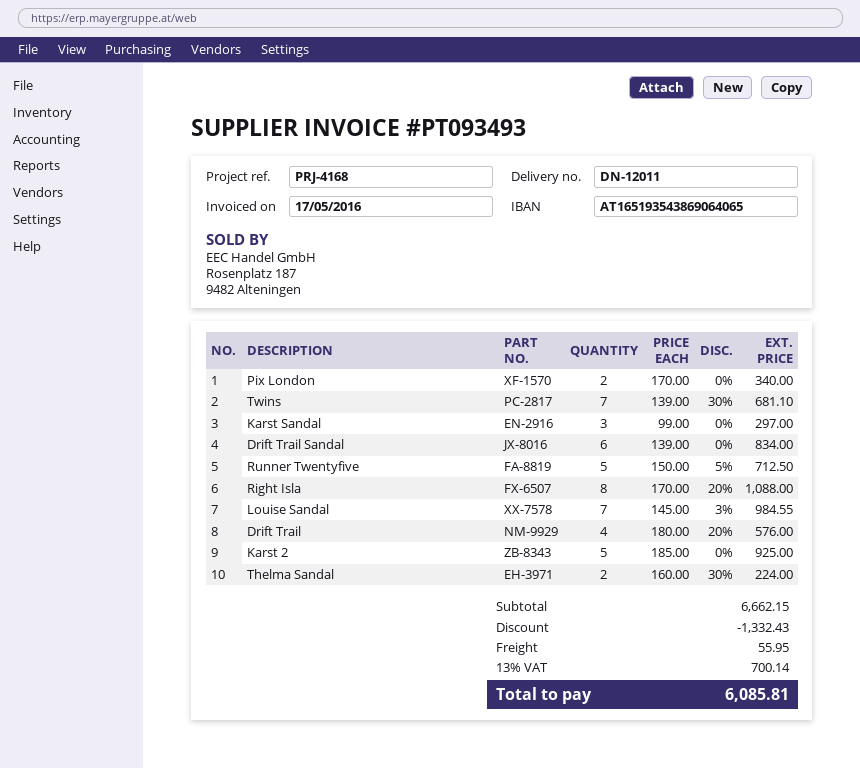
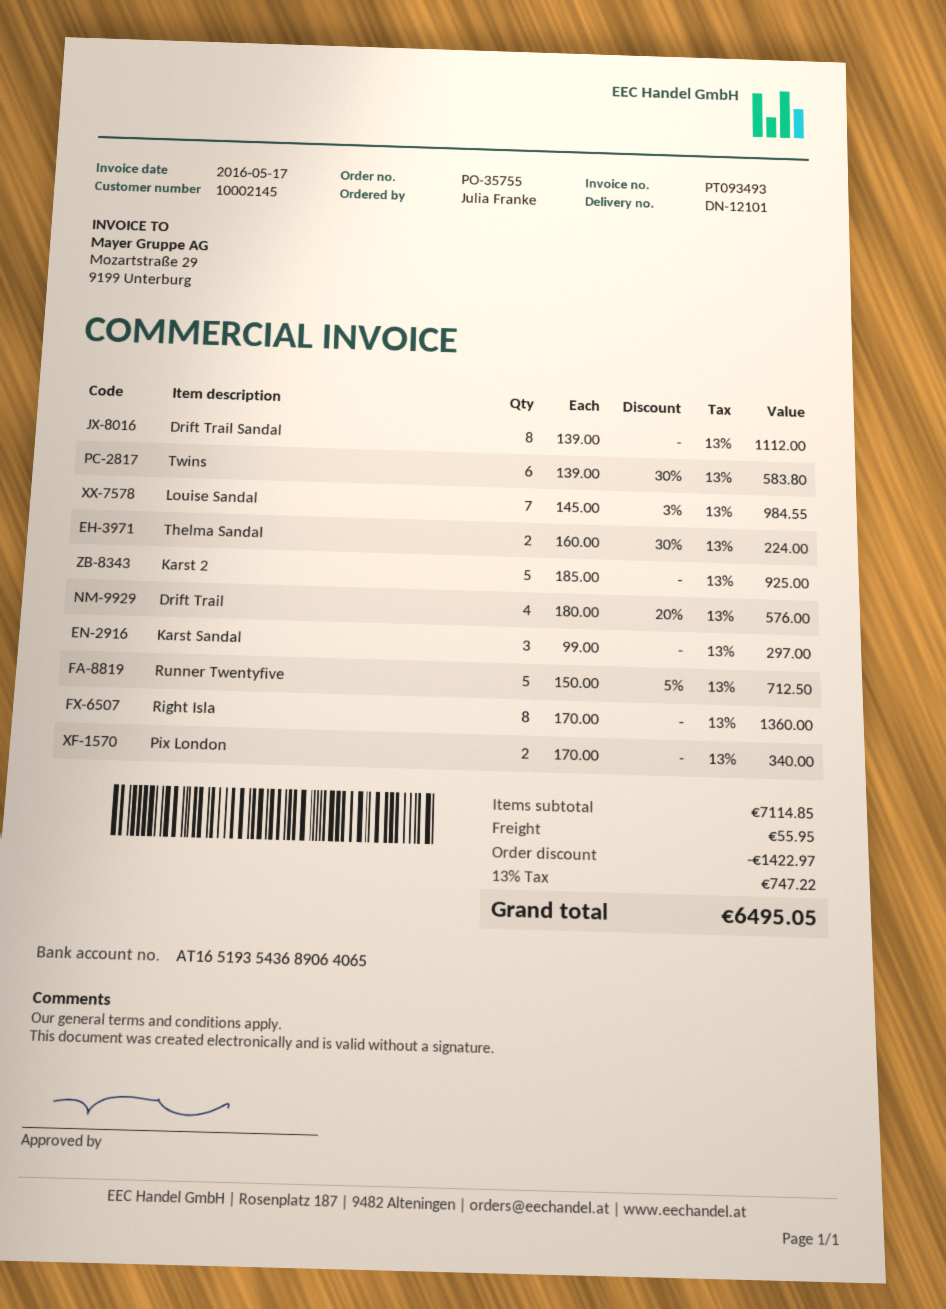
delivery note number: DN-12011 -> DN-12101
bank account: AT165193543869064065 -> AT165193543689064065
Twins: 7 x 139.00 - 30% = 681.10 -> 6 x 139.00 - 30% = 583.80
Drift Trail Sandal: 6 x 139.00 = 834.00 -> 8 x 139.00 = 1112.00
Right Isla: 8 x 170.00 - 20% = 1088.00 -> 8 x 170.00 = 1360.00
subtotal: 6662.15 -> 7114.85
discount: 1332.43 -> 1422.97
tax: 13% = 700.14 -> 13% = 747.22
total: 6085.81 -> 6495.05

